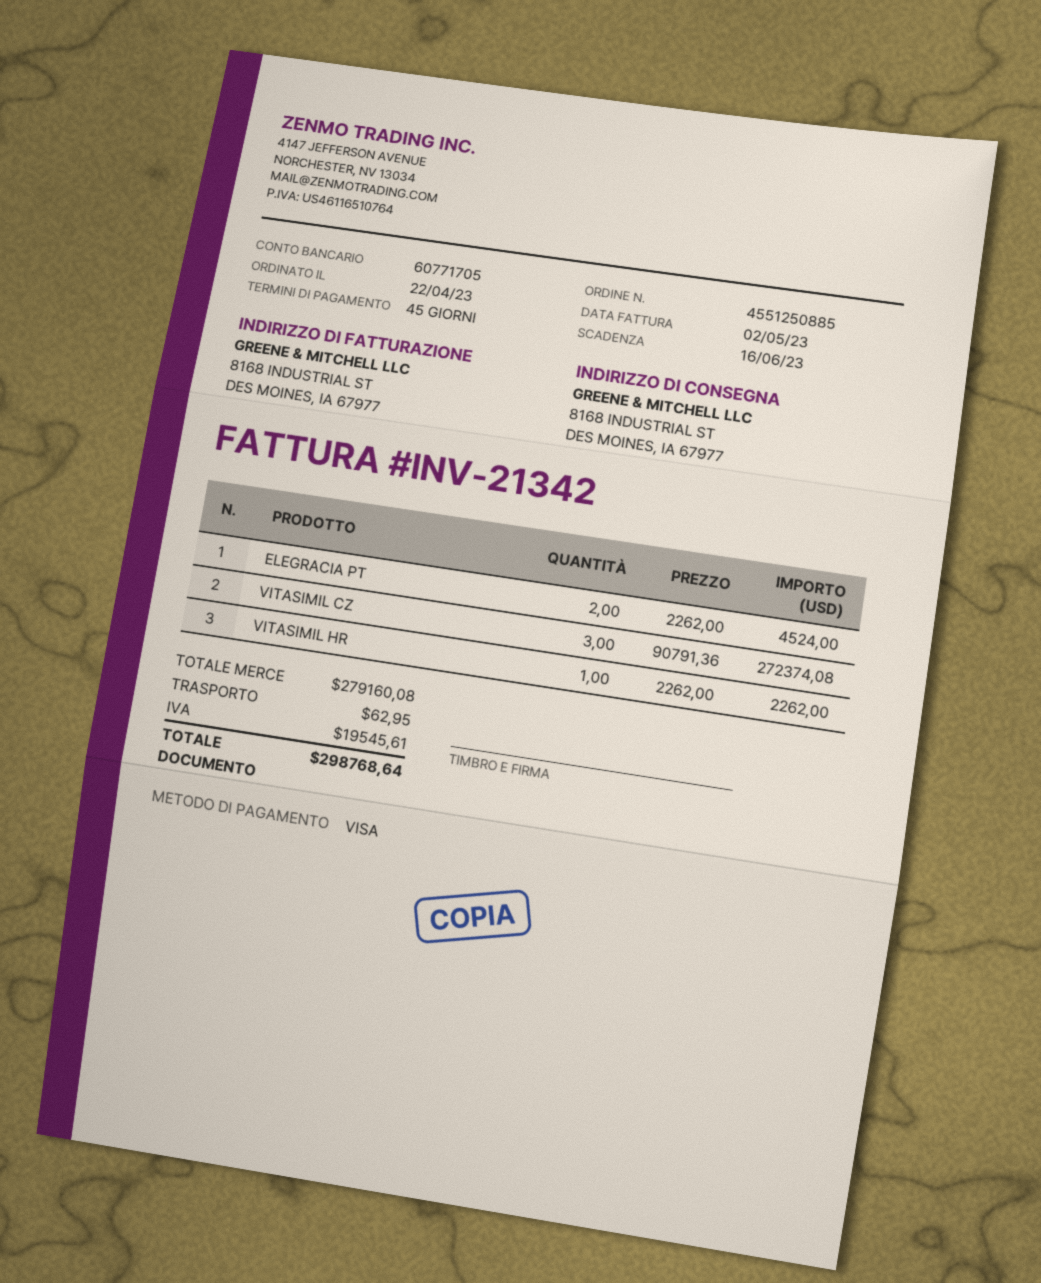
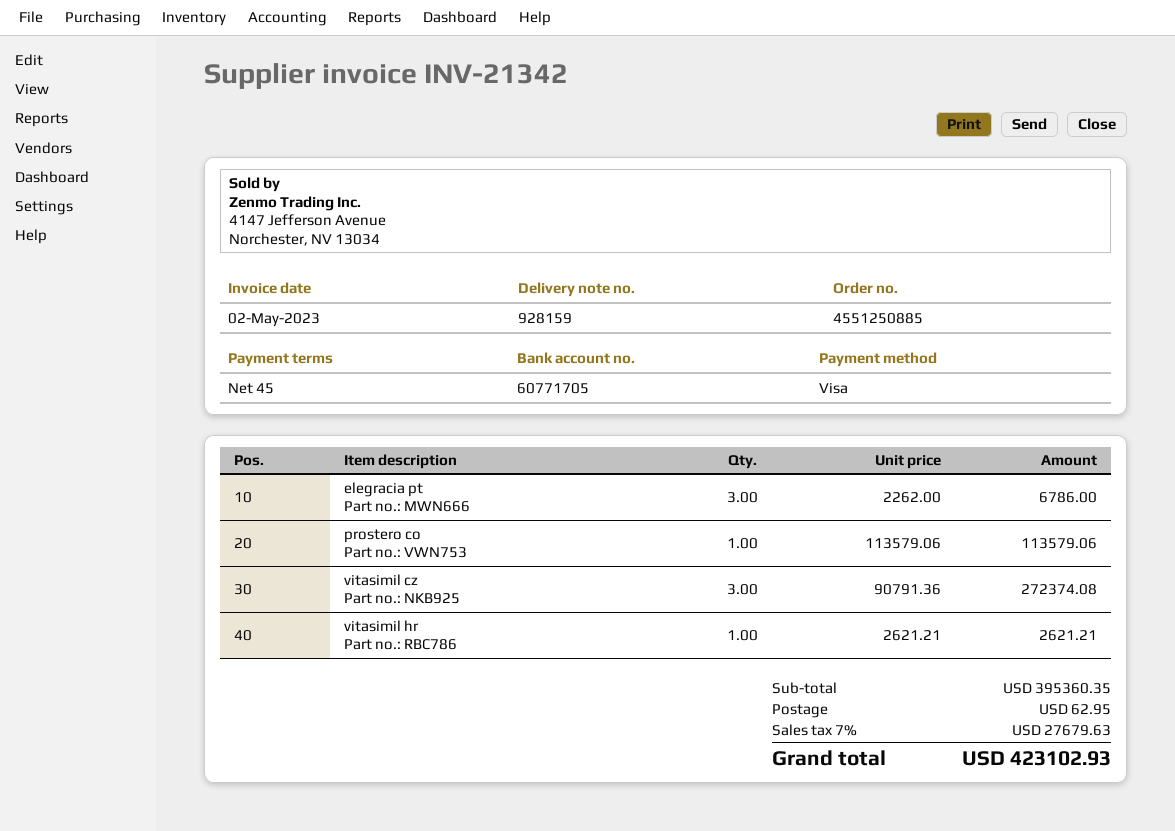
ELEGRACIA PT: 2 x 2262.00 = 4524.00 -> 3 x 2262.00 = 6786.00
VITASIMIL HR: 1 x 2262.00 = 2262.00 -> 1 x 2621.21 = 2621.21
prostero co: none -> 1 x 113579.06 = 113579.06
subtotal: 279160.08 -> 395360.35
tax: 19545.61 -> 27679.63
total: 298768.64 -> 423102.93

